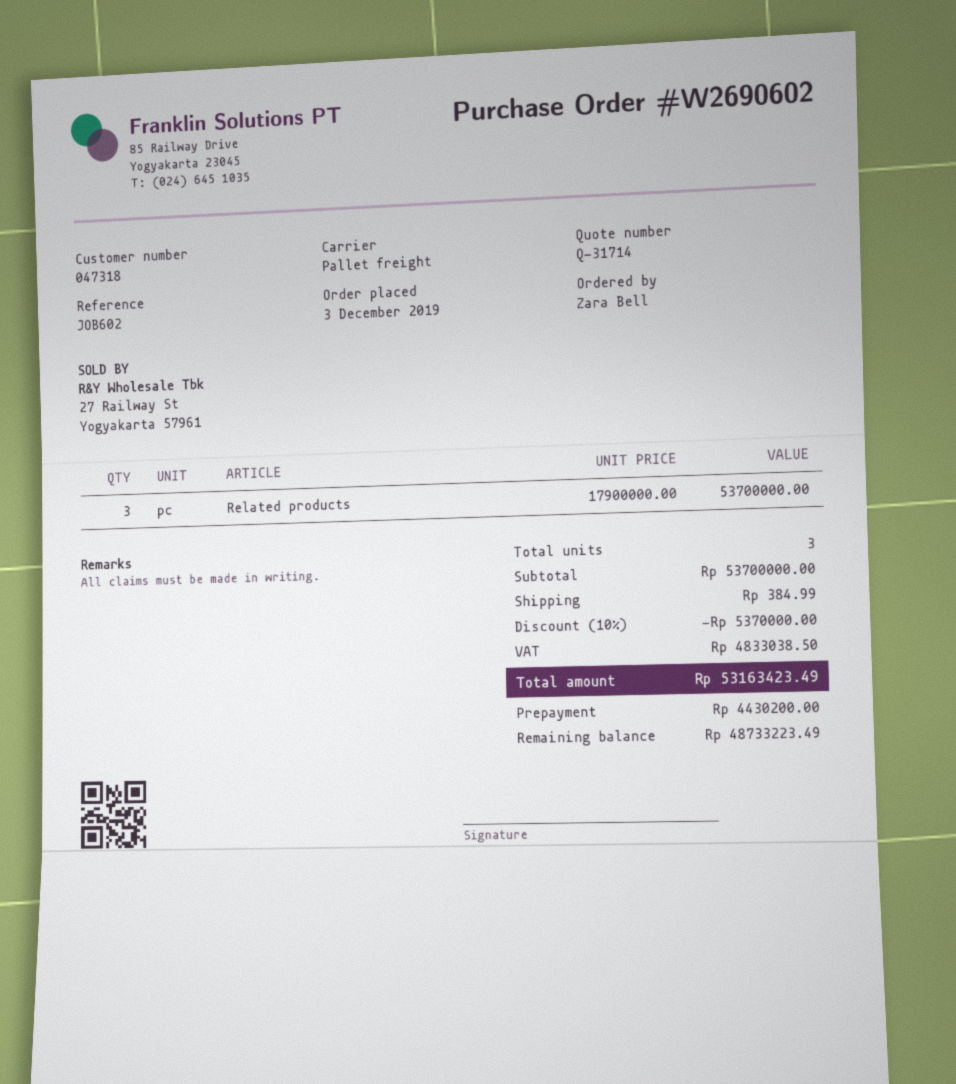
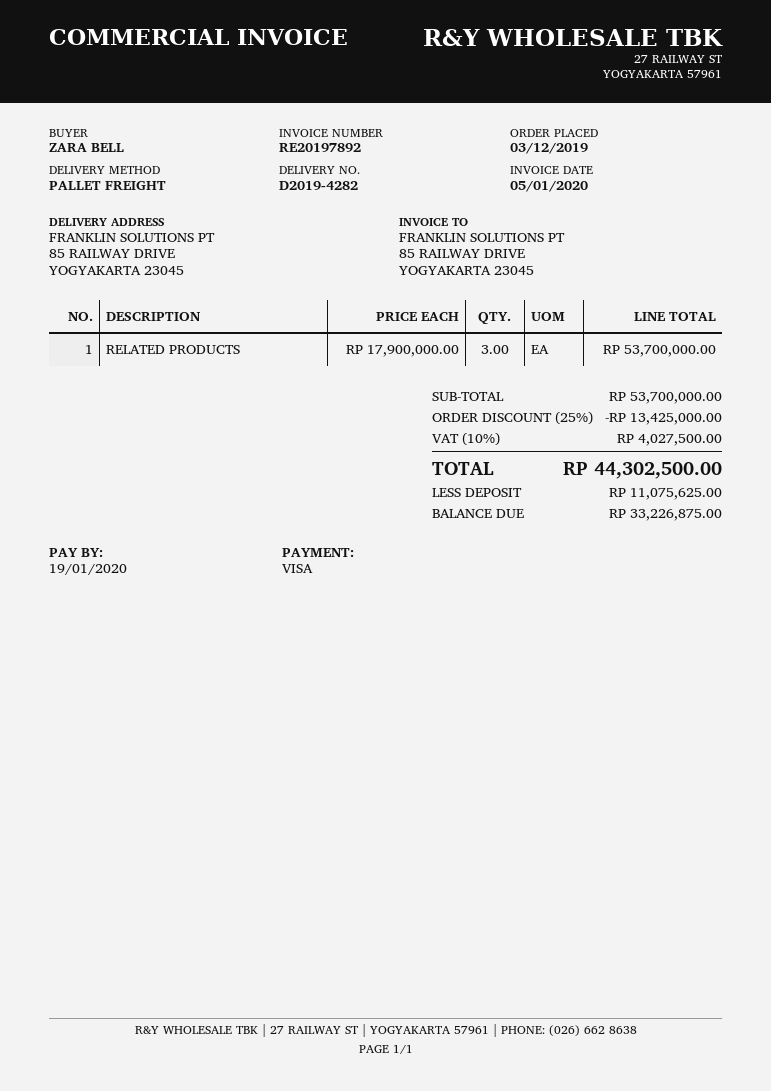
discount: 10% = 5370000.00 -> 25% = 13425000.00
shipping: 384.99 -> none
tax: 4833038.50 -> 4027500.00
total: 53163423.49 -> 44302500.00
deposit: 4430200.00 -> 11075625.00
balance: 48733223.49 -> 33226875.00

